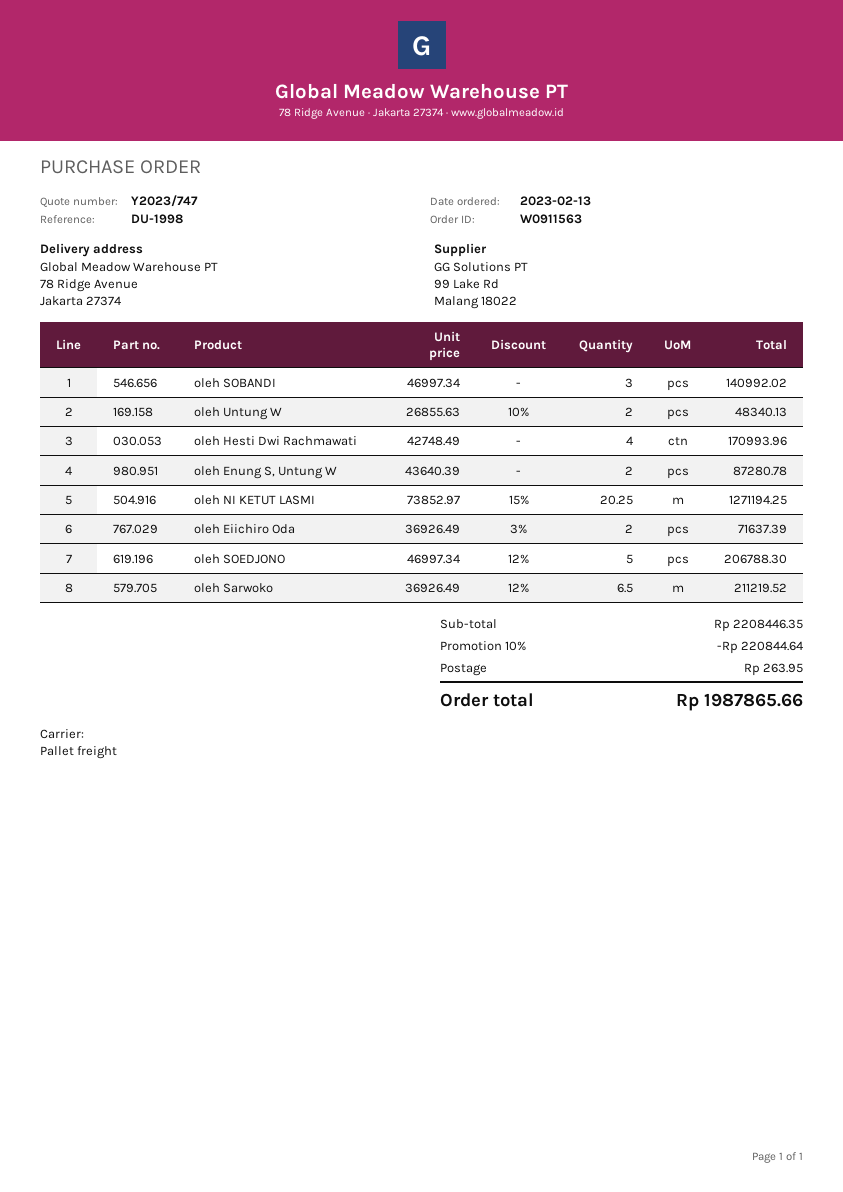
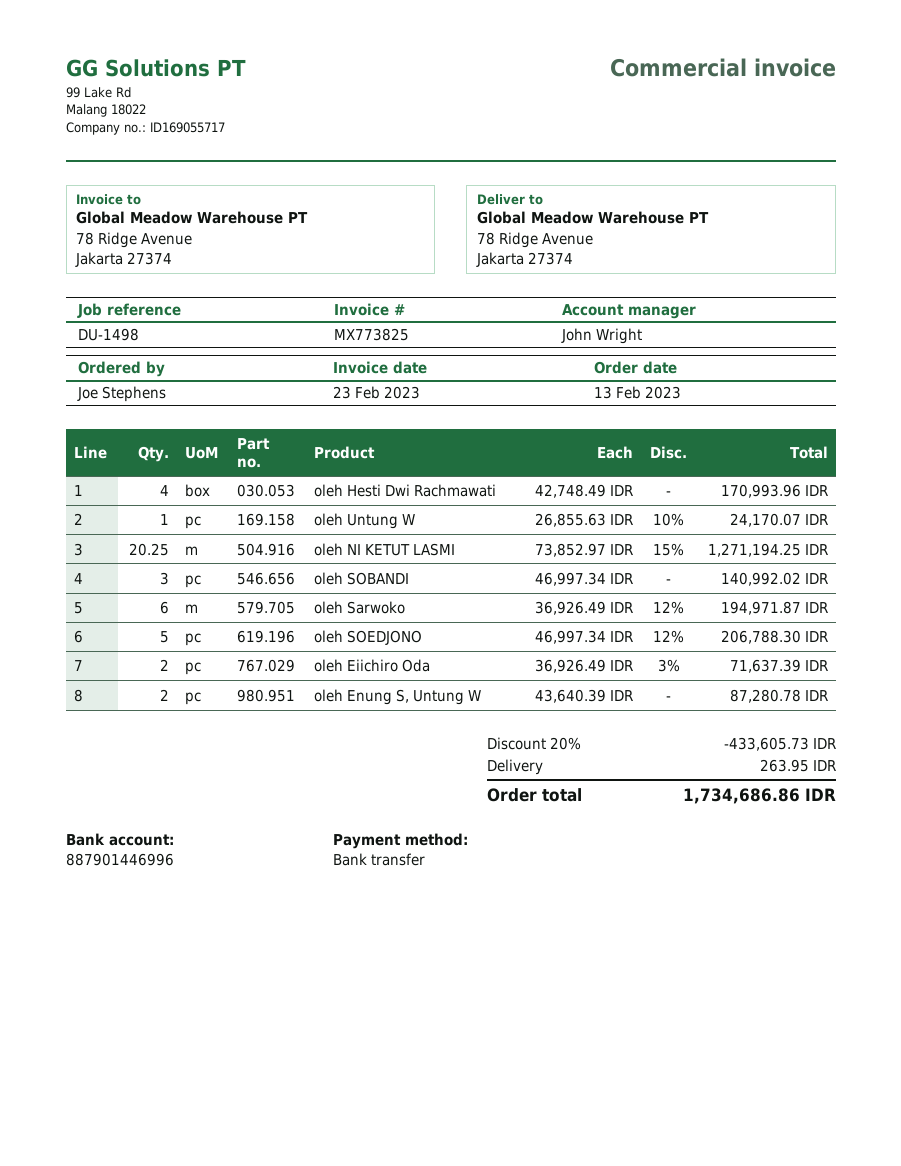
reference: DU-1998 -> DU-1498
oleh Untung W: 2 x 26855.63 - 10% = 48340.13 -> 1 x 26855.63 - 10% = 24170.07
oleh Sarwoko: 6.5 x 36926.49 - 12% = 211219.52 -> 6 x 36926.49 - 12% = 194971.87
discount: 10% = 220844.64 -> 20% = 433605.73
total: 1987865.66 -> 1734686.86

